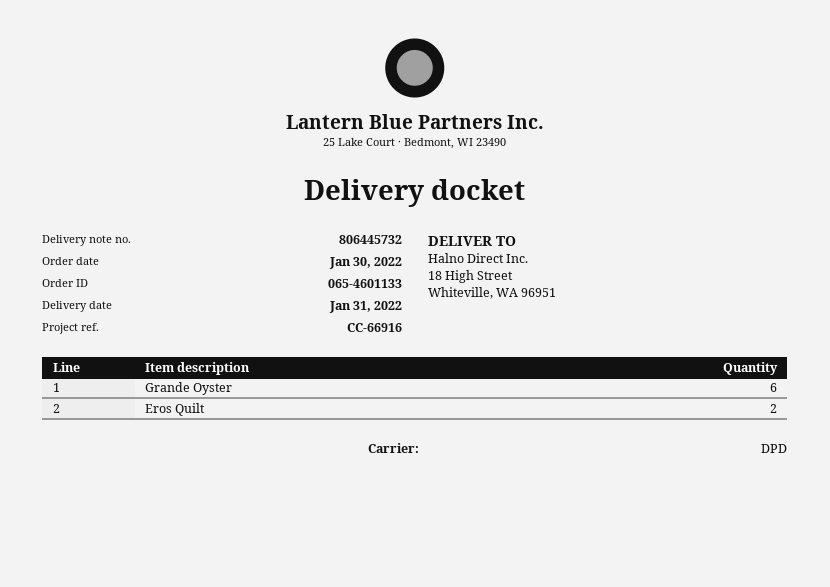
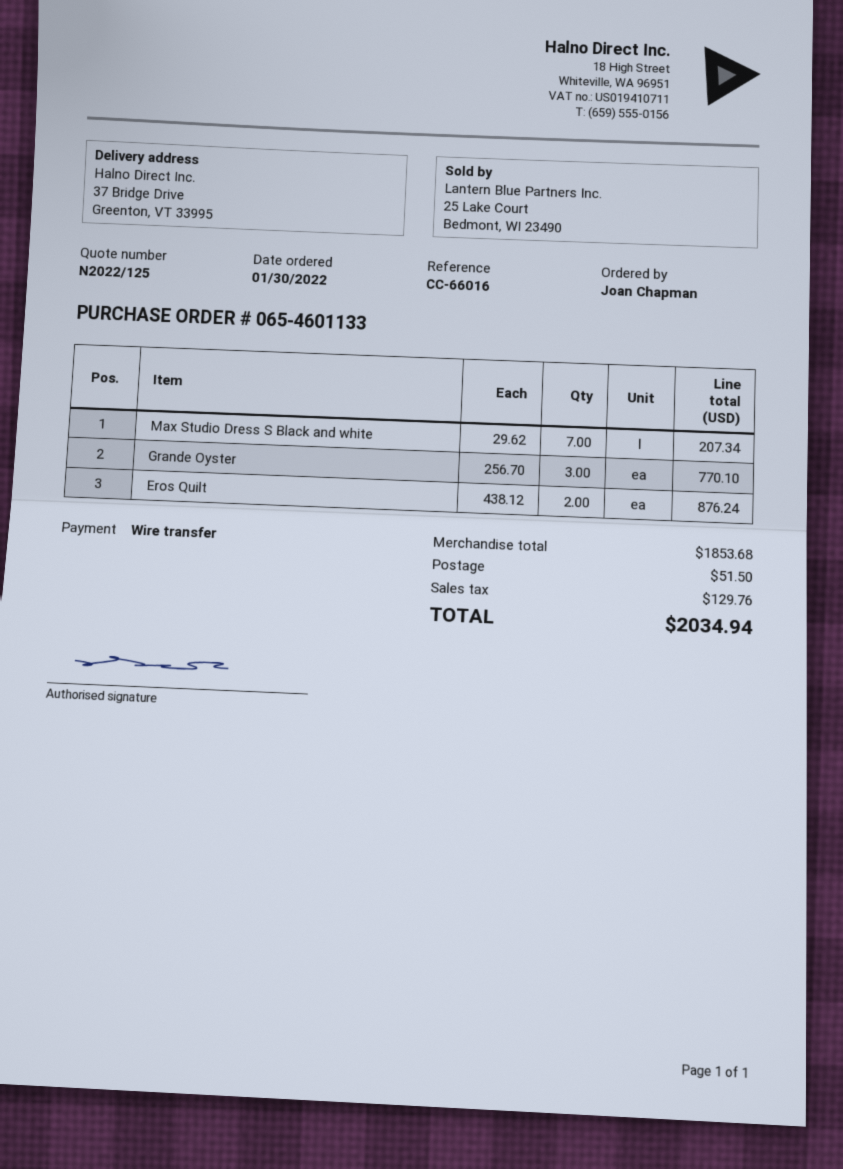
reference: CC-66916 -> CC-66016
ship to: 18 High Street, Whiteville, WA 96951 -> 37 Bridge Drive, Greenton, VT 33995
Grande Oyster: 6 -> 3
Max Studio Dress S Black and white: none -> 7

